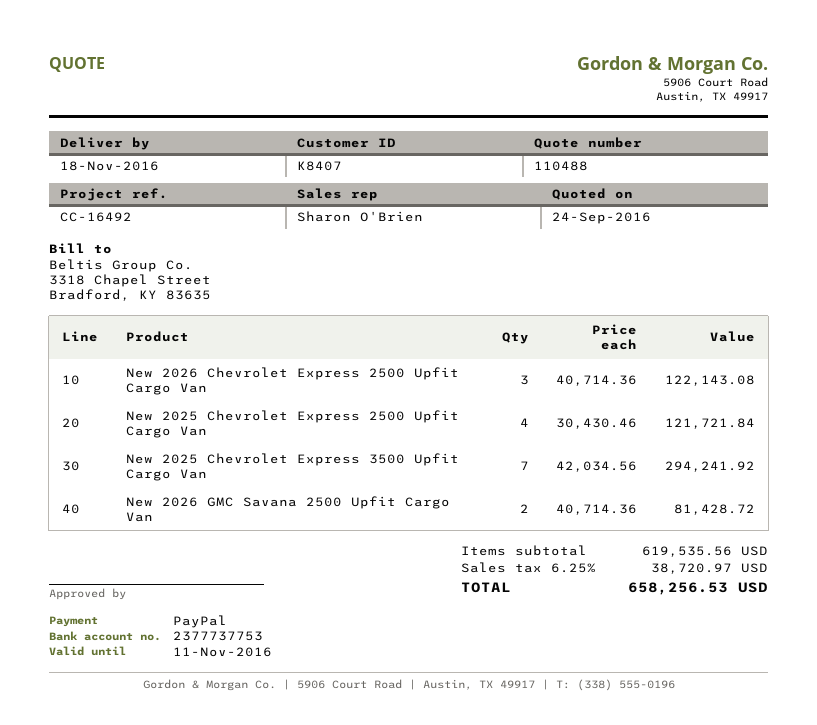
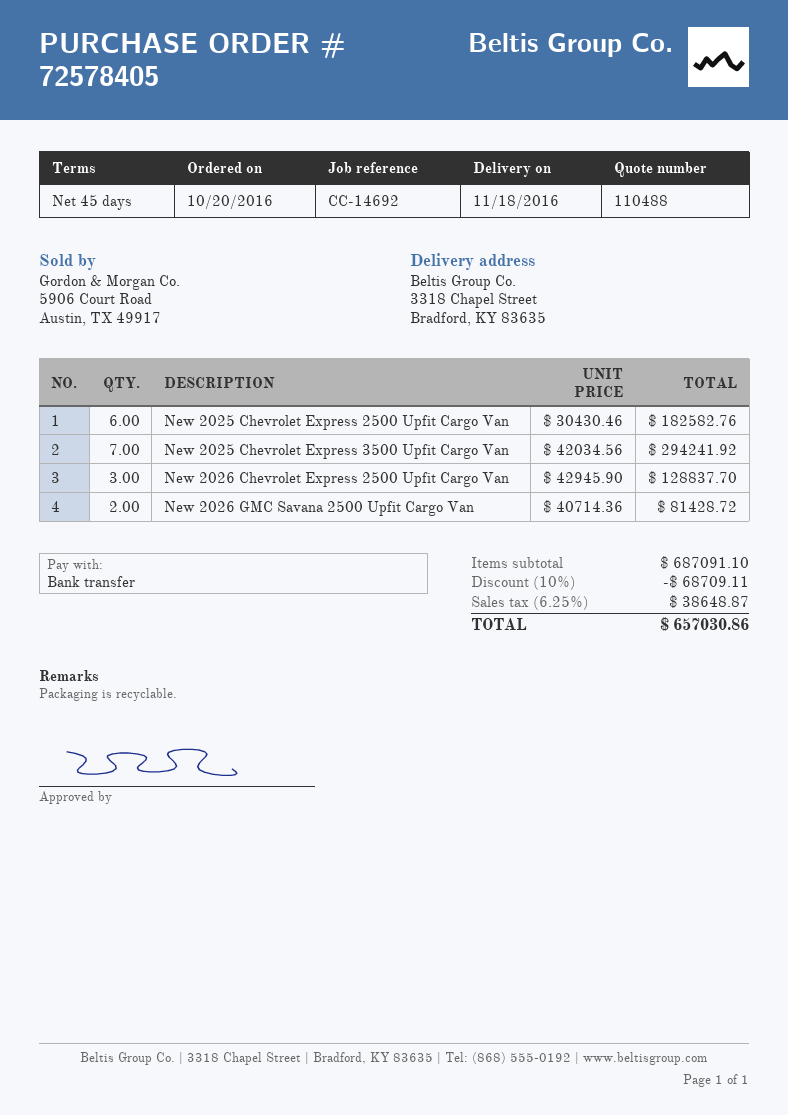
reference: CC-16492 -> CC-14692
payment method: PayPal -> bank transfer
New 2026 Chevrolet Express 2500 Upfit Cargo Van: 3 x 40714.36 = 122143.08 -> 3 x 42945.90 = 128837.70
New 2025 Chevrolet Express 2500 Upfit Cargo Van: 4 x 30430.46 = 121721.84 -> 6 x 30430.46 = 182582.76
subtotal: 619535.56 -> 687091.10
discount: none -> 10% = 68709.11
tax: 6.25% = 38720.97 -> 6.25% = 38648.87
total: 658256.53 -> 657030.86

